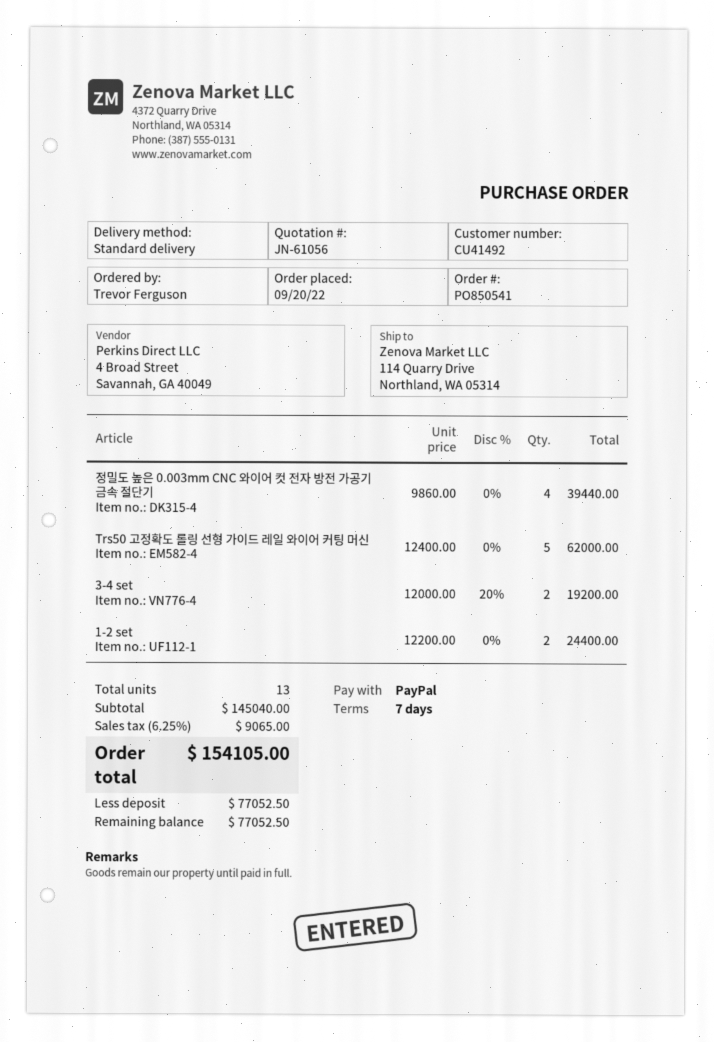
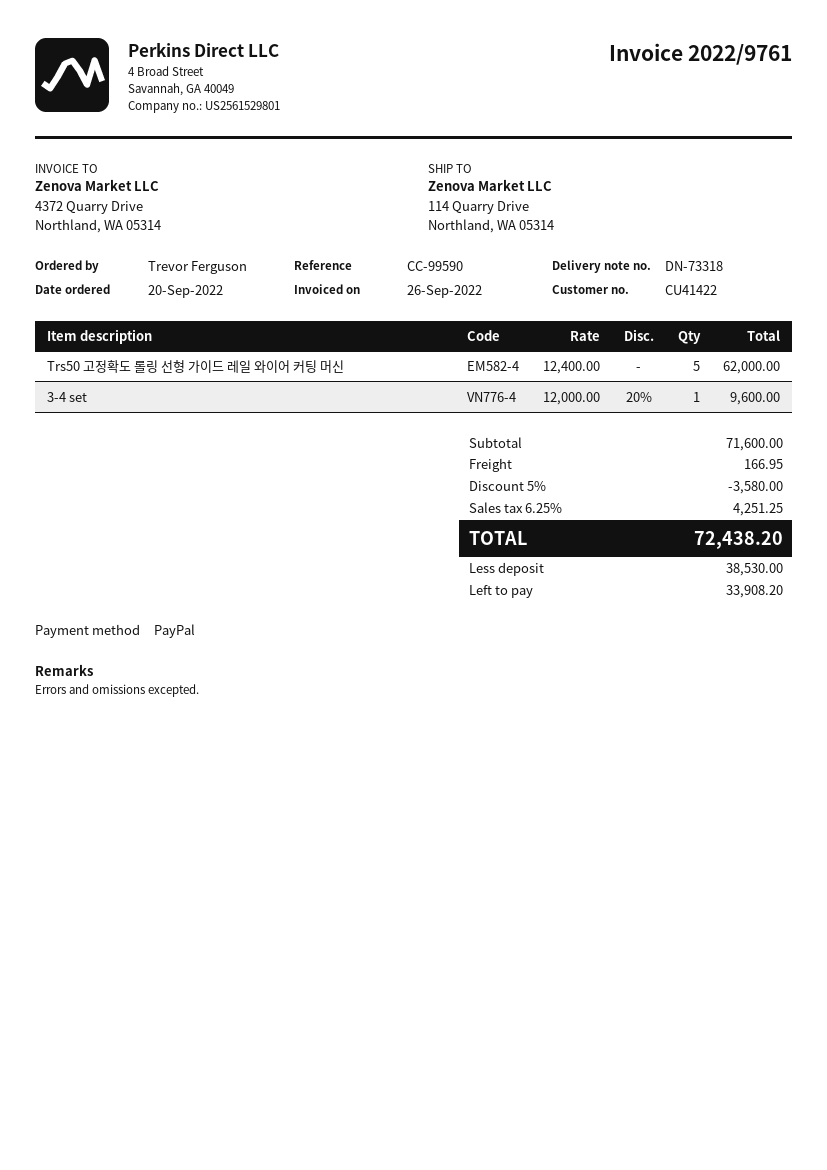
customer number: CU41492 -> CU41422
정밀도 높은 0.003mm CNC 와이어 컷 전자 방전 가공기 금속 절단기: 4 x 9860.00 = 39440.00 -> none
3-4 set: 2 x 12000.00 - 20% = 19200.00 -> 1 x 12000.00 - 20% = 9600.00
1-2 set: 2 x 12200.00 = 24400.00 -> none
subtotal: 145040.00 -> 71600.00
discount: none -> 5% = 3580.00
shipping: none -> 166.95
tax: 6.25% = 9065.00 -> 6.25% = 4251.25
total: 154105.00 -> 72438.20
deposit: 77052.50 -> 38530.00
balance: 77052.50 -> 33908.20

